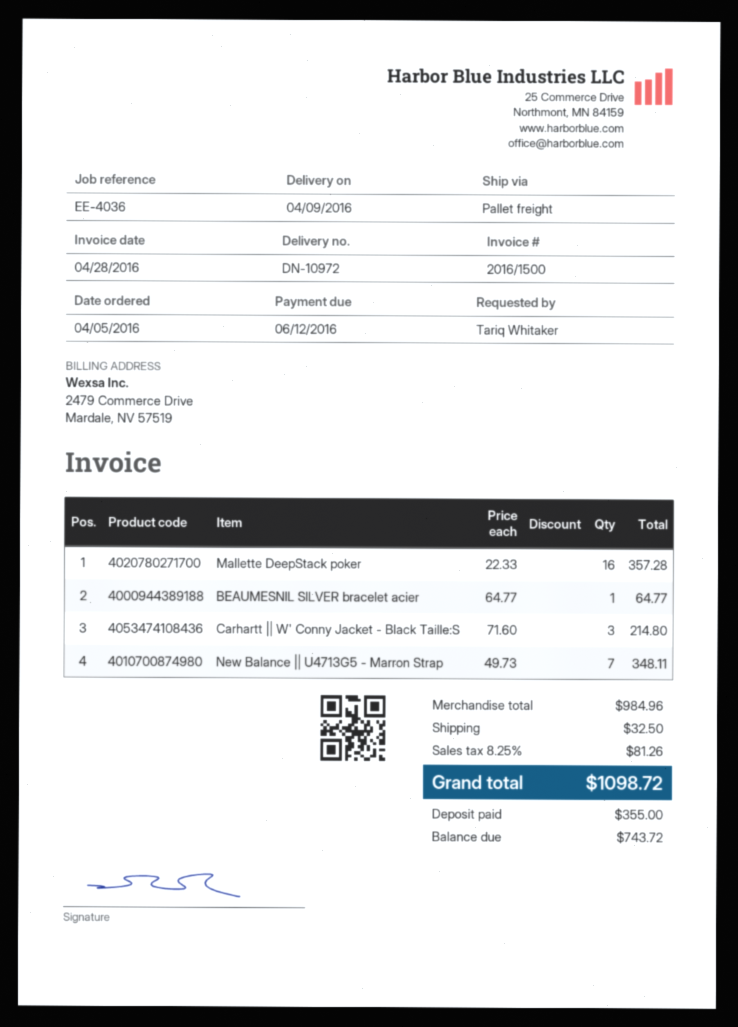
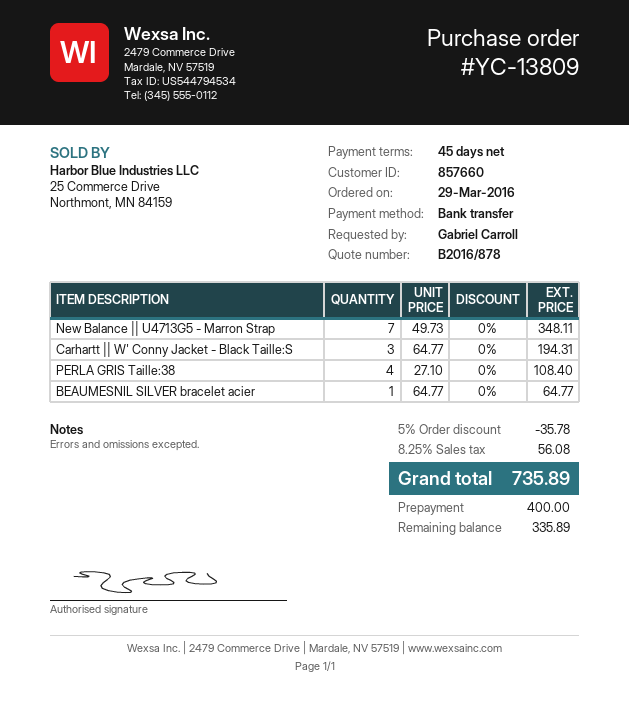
order date: 2016-04-05 -> 2016-03-29
ordered by: Tariq Whitaker -> Gabriel Carroll
Mallette DeepStack poker: 16 x 22.33 = 357.28 -> none
Carhartt || W' Conny Jacket - Black Taille:S: 3 x 71.60 = 214.80 -> 3 x 64.77 = 194.31
PERLA GRIS Taille:38: none -> 4 x 27.10 = 108.40
discount: none -> 5% = 35.78
shipping: 32.50 -> none
tax: 8.25% = 81.26 -> 8.25% = 56.08
total: 1098.72 -> 735.89
deposit: 355.00 -> 400.00
balance: 743.72 -> 335.89

